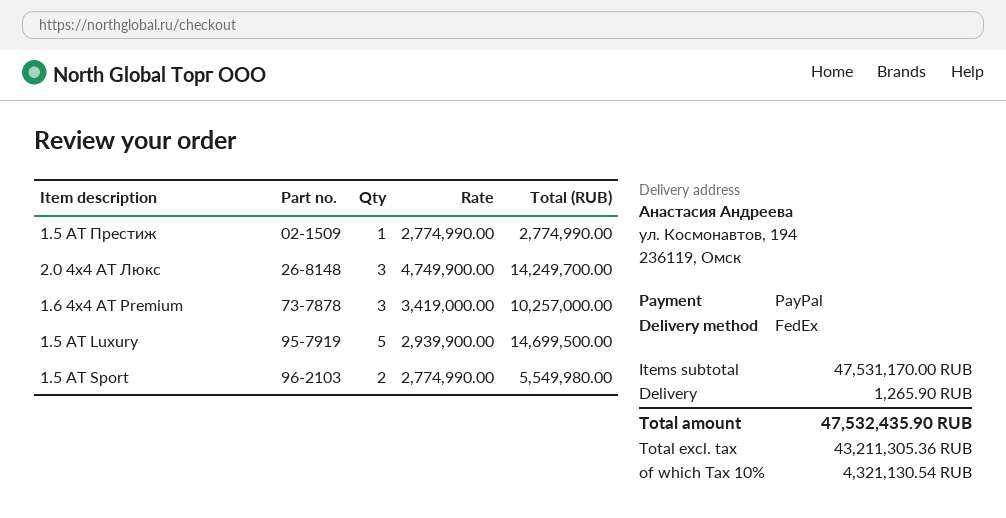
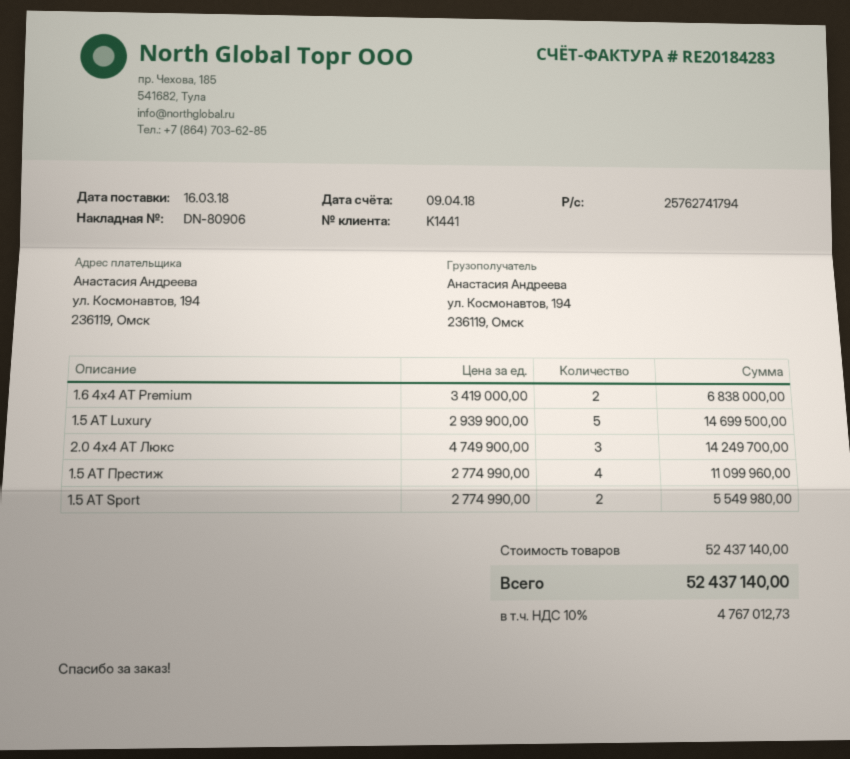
1.5 AT Престиж: 1 x 2774990.00 = 2774990.00 -> 4 x 2774990.00 = 11099960.00
1.6 4x4 AT Premium: 3 x 3419000.00 = 10257000.00 -> 2 x 3419000.00 = 6838000.00
subtotal: 47531170.00 -> 52437140.00
shipping: 1265.90 -> none
tax: 10% = 4321130.54 -> 10% = 4767012.73
total: 47532435.90 -> 52437140.00

